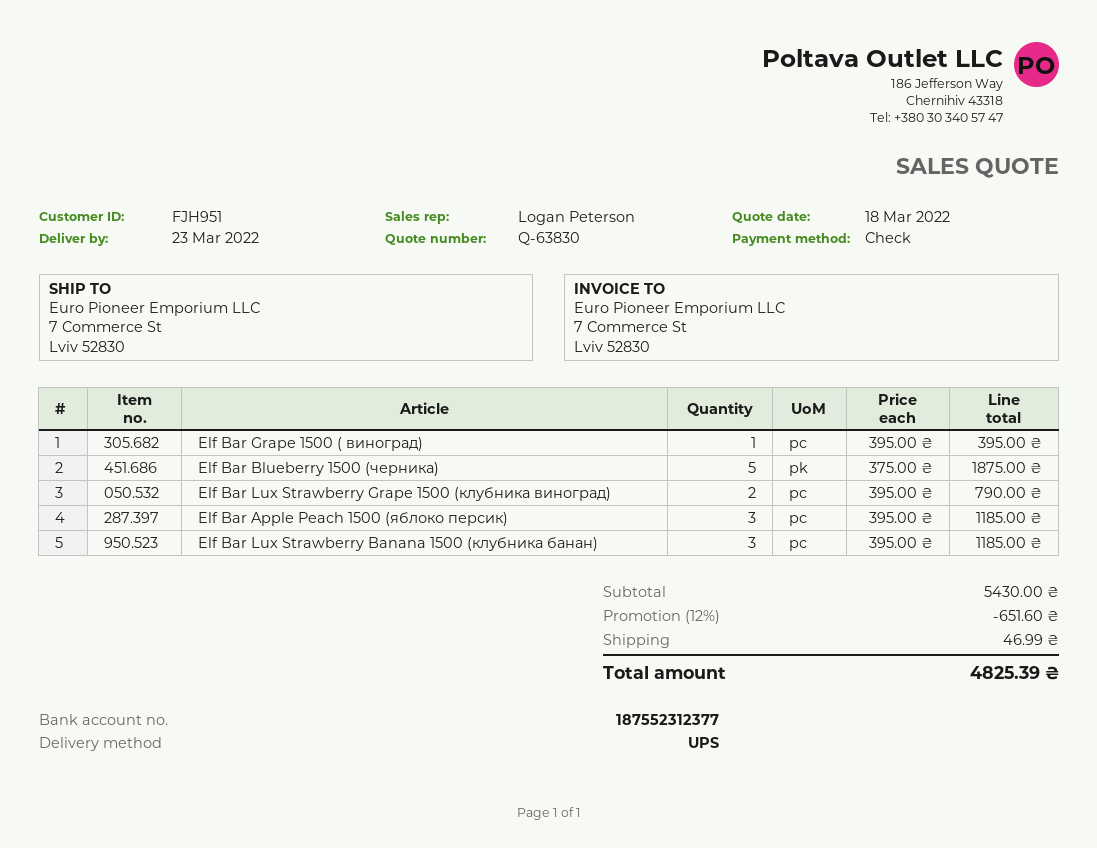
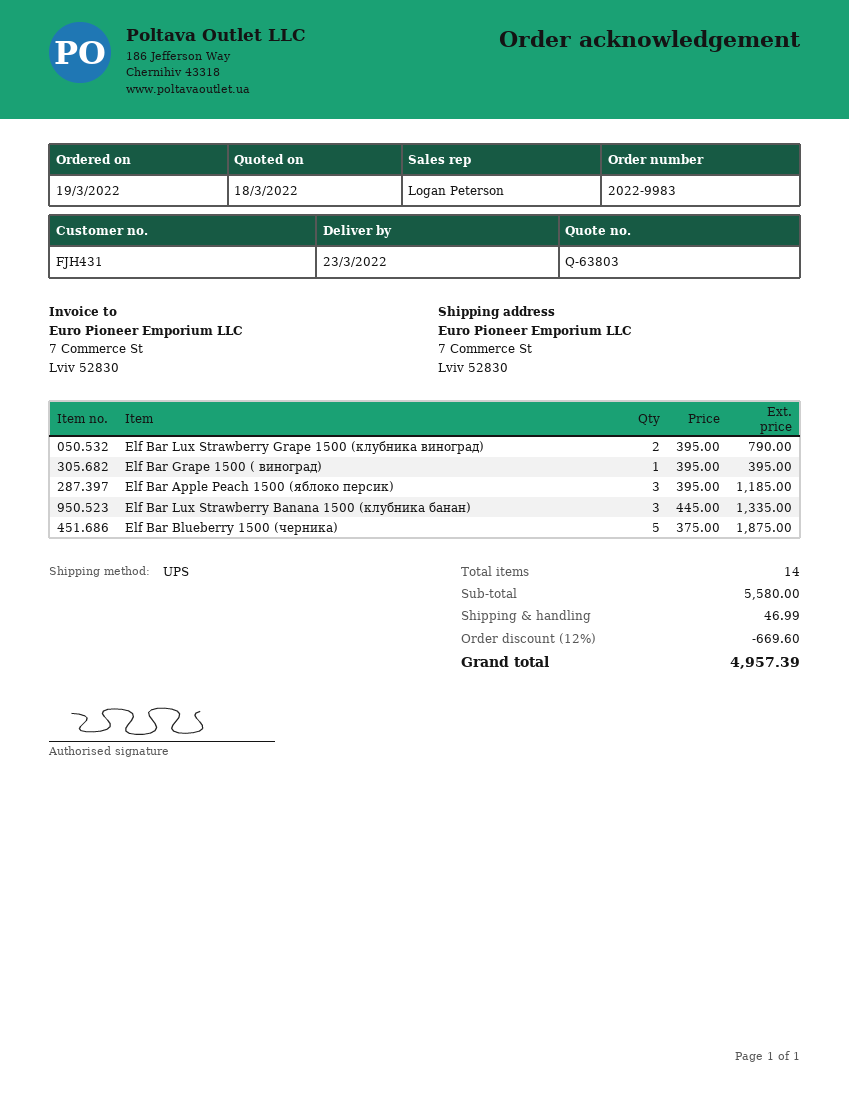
quote number: Q-63830 -> Q-63803
customer number: FJH951 -> FJH431
Elf Bar Lux Strawberry Banana 1500 (клубника банан): 3 x 395.00 = 1185.00 -> 3 x 445.00 = 1335.00
subtotal: 5430.00 -> 5580.00
discount: 12% = 651.60 -> 12% = 669.60
total: 4825.39 -> 4957.39

